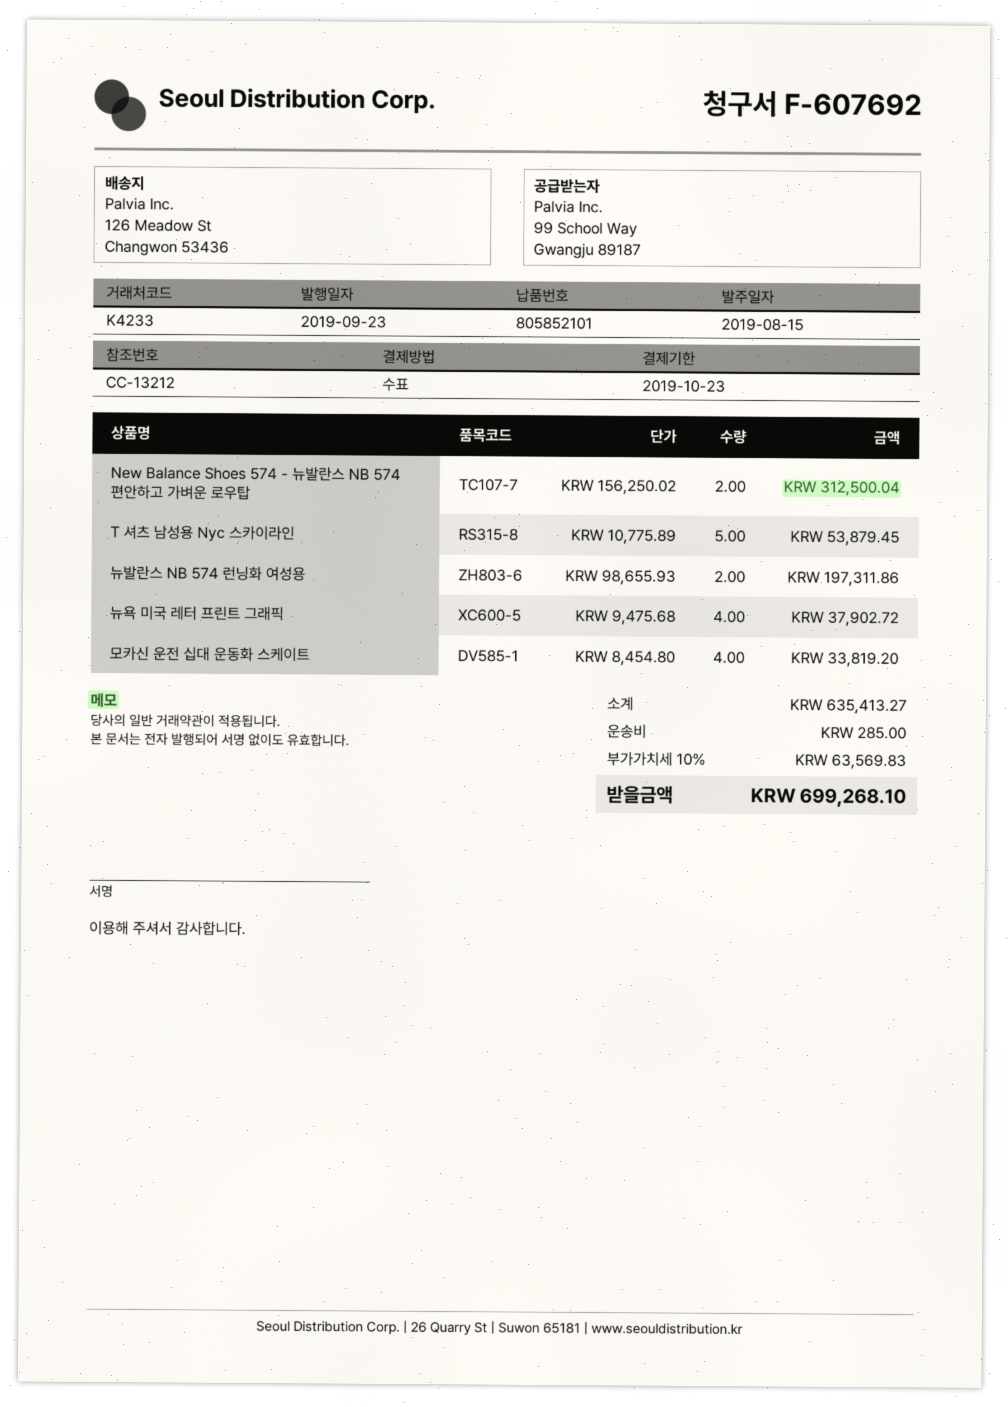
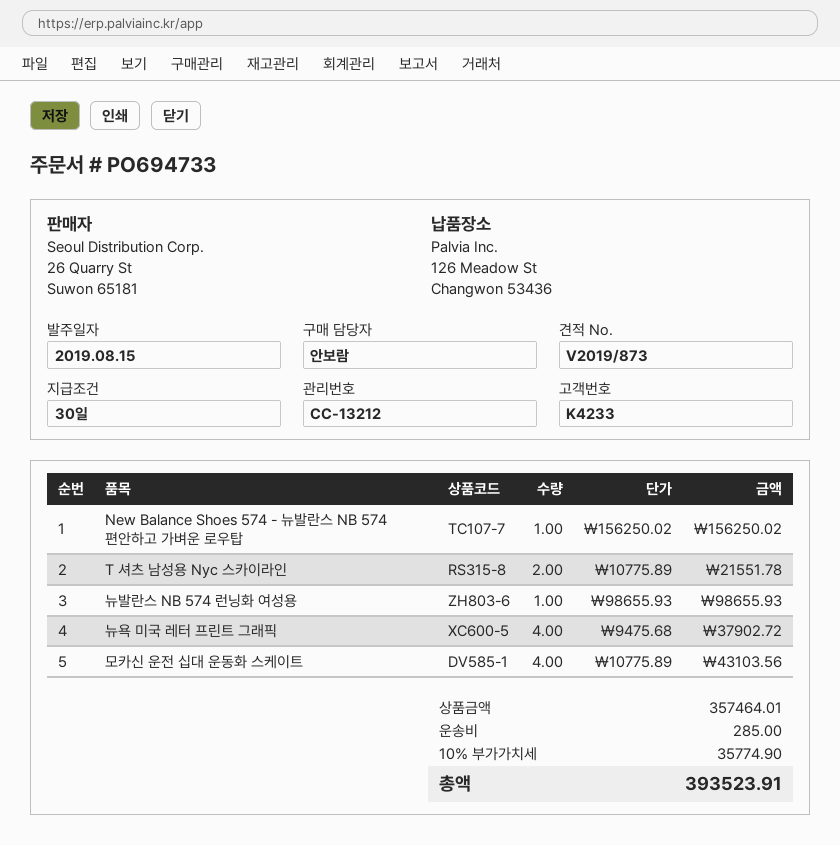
New Balance Shoes 574 - 뉴발란스 NB 574 편안하고 가벼운 로우탑: 2 x 156250.02 = 312500.04 -> 1 x 156250.02 = 156250.02
T 셔츠 남성용 Nyc 스카이라인: 5 x 10775.89 = 53879.45 -> 2 x 10775.89 = 21551.78
뉴발란스 NB 574 런닝화 여성용: 2 x 98655.93 = 197311.86 -> 1 x 98655.93 = 98655.93
모카신 운전 십대 운동화 스케이트: 4 x 8454.80 = 33819.20 -> 4 x 10775.89 = 43103.56
subtotal: 635413.27 -> 357464.01
tax: 10% = 63569.83 -> 10% = 35774.90
total: 699268.10 -> 393523.91

